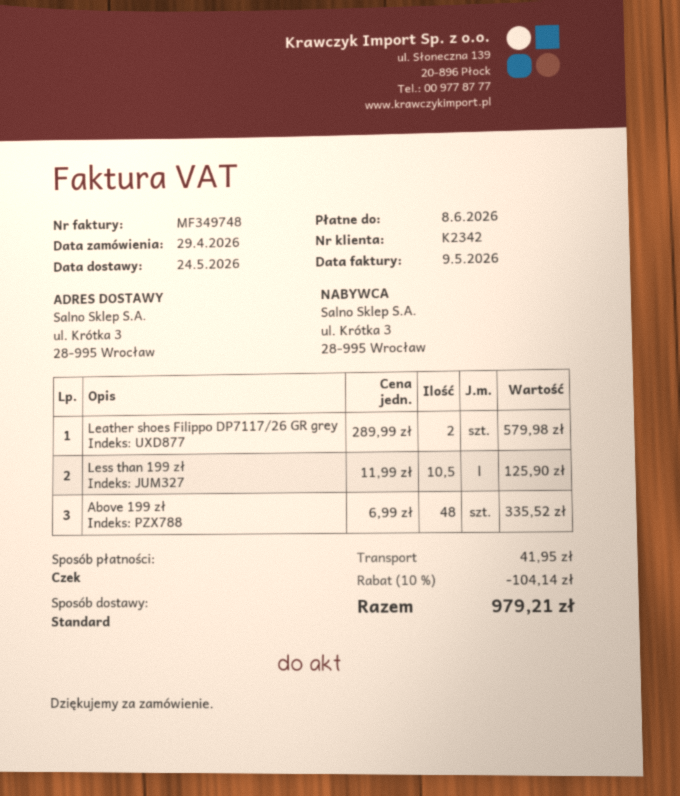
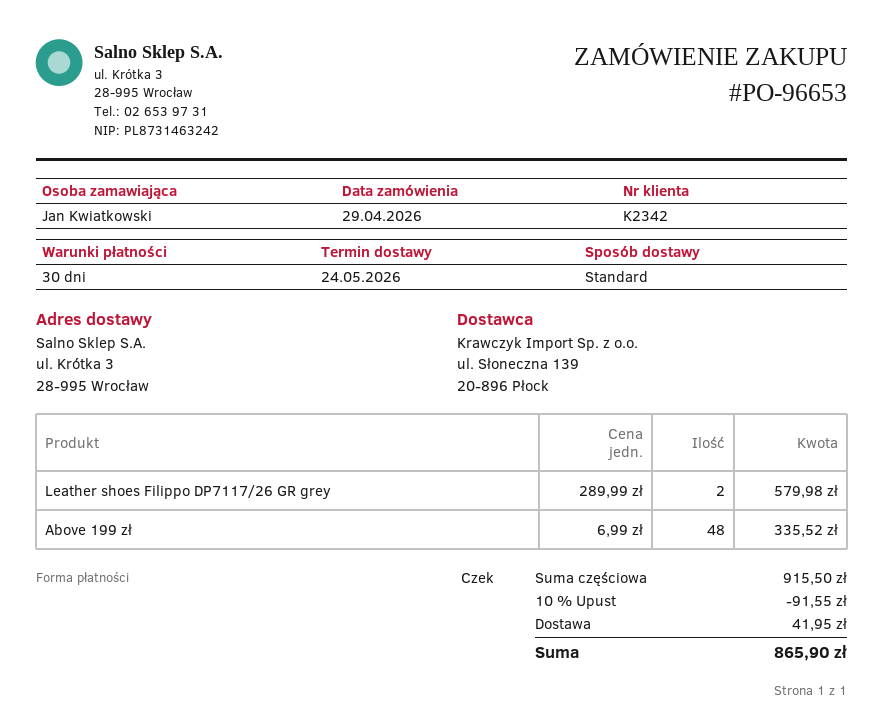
Less than 199 zł: 10.5 x 11.99 = 125.90 -> none
discount: 10% = 104.14 -> 10% = 91.55
total: 979.21 -> 865.90

